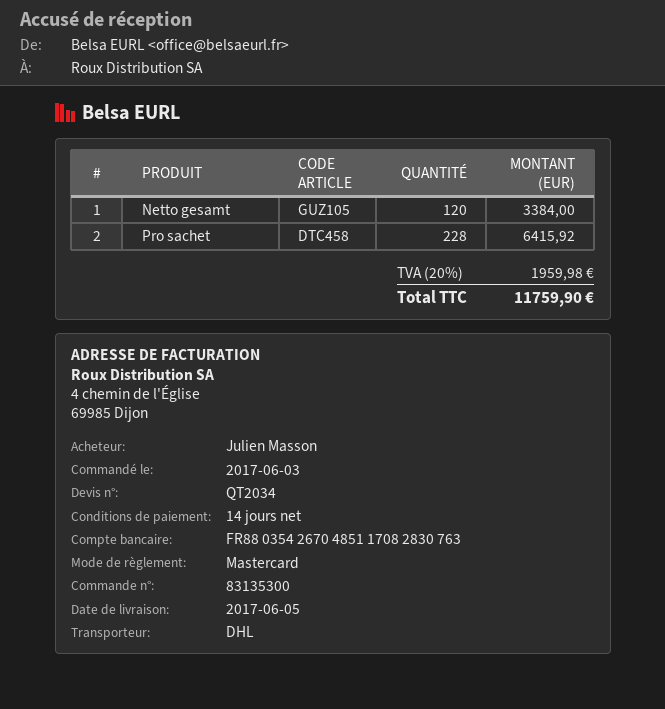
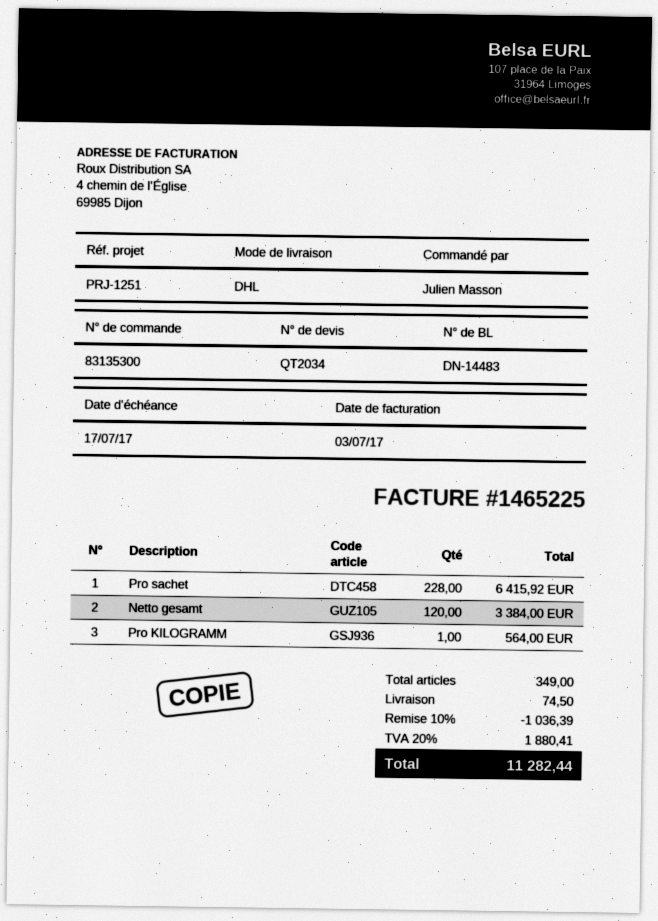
Pro KILOGRAMM: none -> 1 for 564.00
discount: none -> 10% = 1036.39
shipping: none -> 74.50
tax: 20% = 1959.98 -> 20% = 1880.41
total: 11759.90 -> 11282.44

